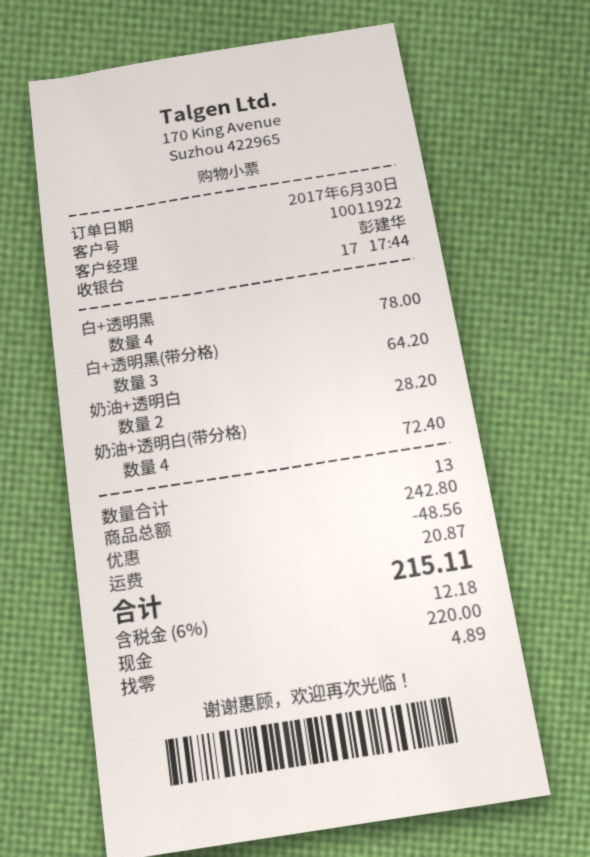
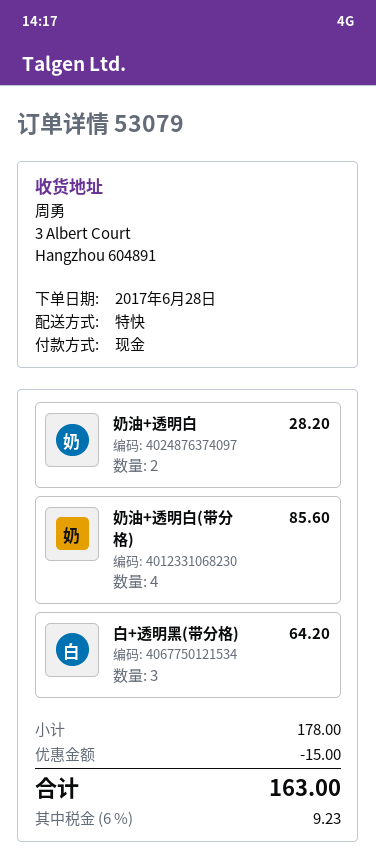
order date: 2017-06-30 -> 2017-06-28
白+透明黑: 4 for 78.00 -> none
奶油+透明白(带分格): 4 for 72.40 -> 4 for 85.60
subtotal: 242.80 -> 178.00
discount: 48.56 -> 15.00
shipping: 20.87 -> none
tax: 6% = 12.18 -> 6% = 9.23
total: 215.11 -> 163.00

